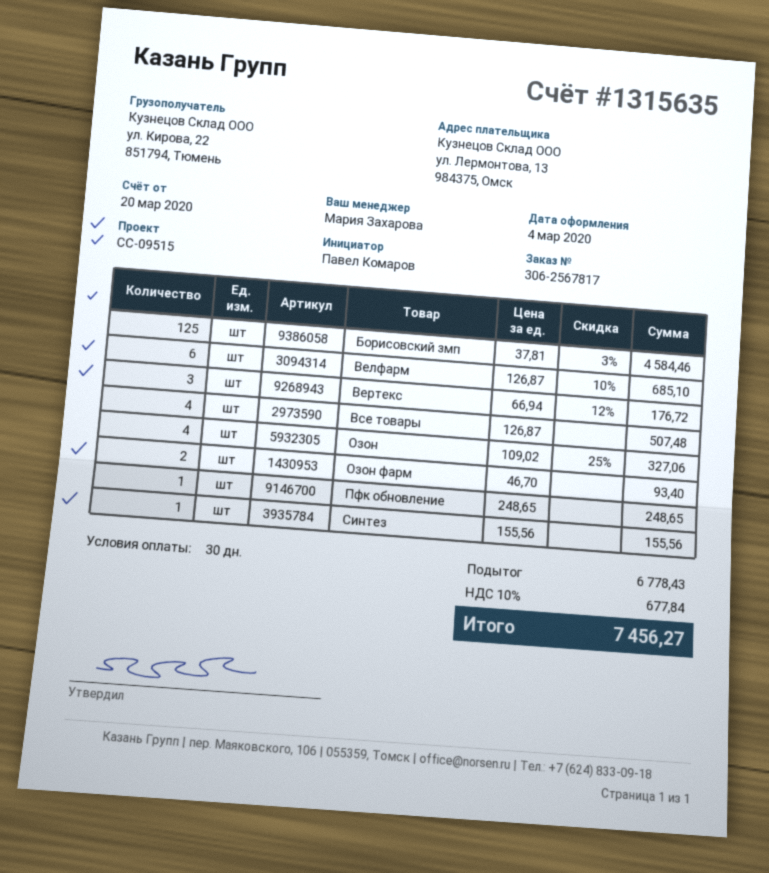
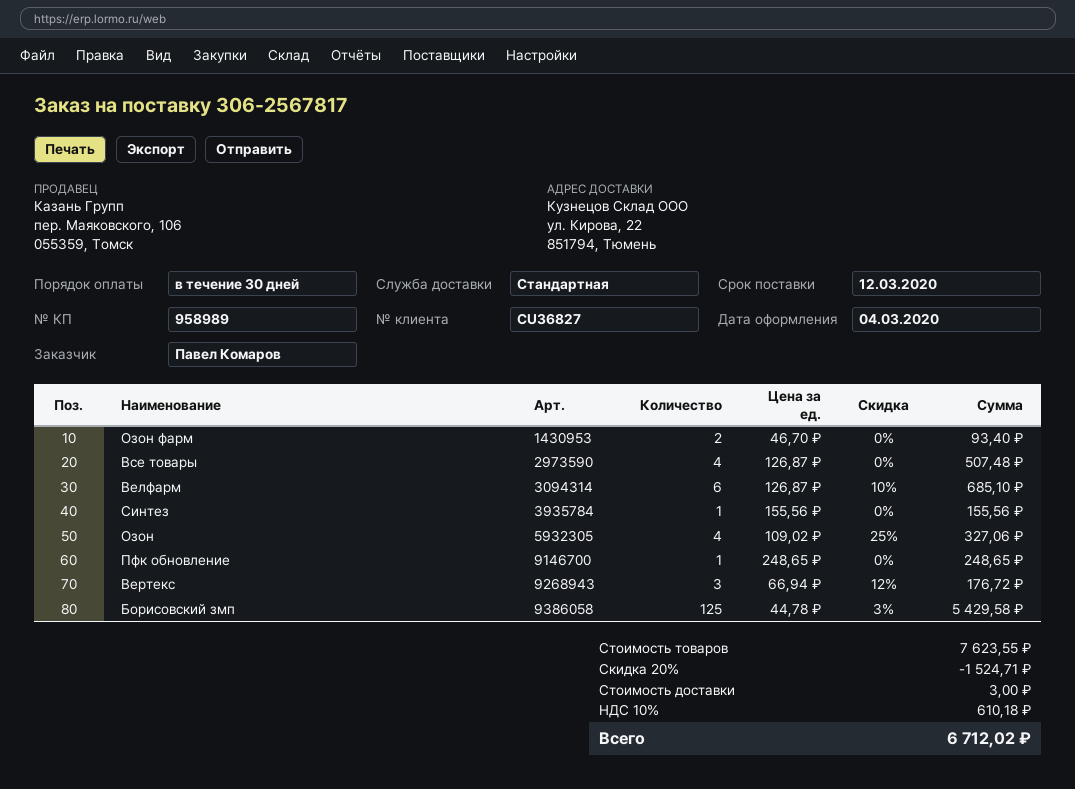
Борисовский змп: 125 x 37.81 - 3% = 4584.46 -> 125 x 44.78 - 3% = 5429.58
subtotal: 6778.43 -> 7623.55
discount: none -> 20% = 1524.71
shipping: none -> 3.00
tax: 10% = 677.84 -> 10% = 610.18
total: 7456.27 -> 6712.02

